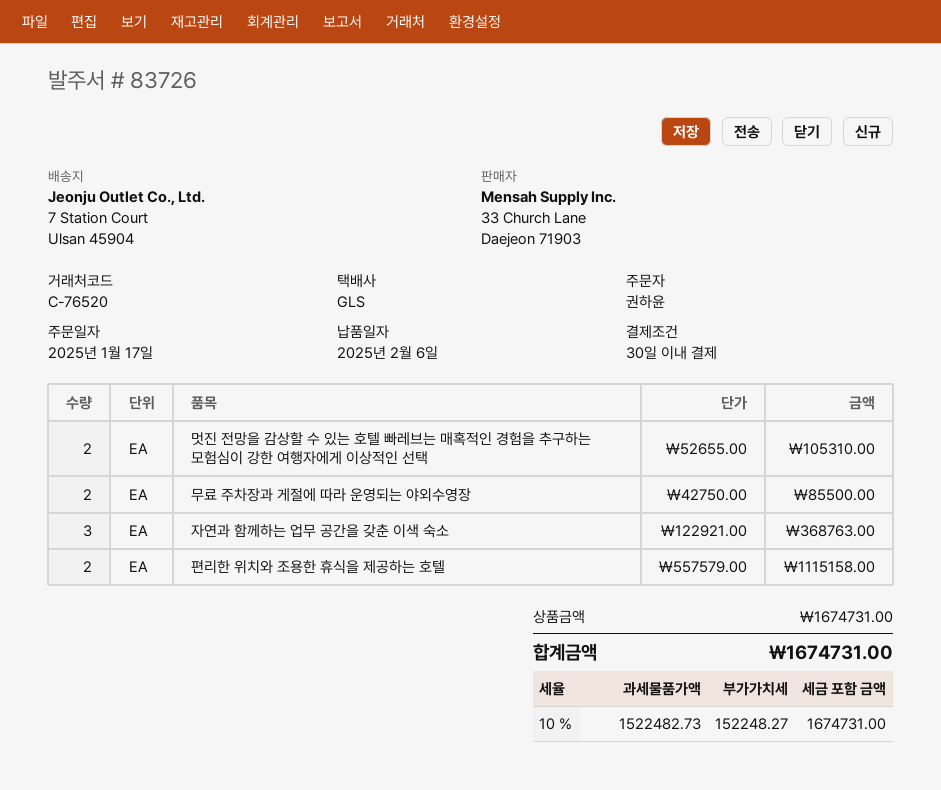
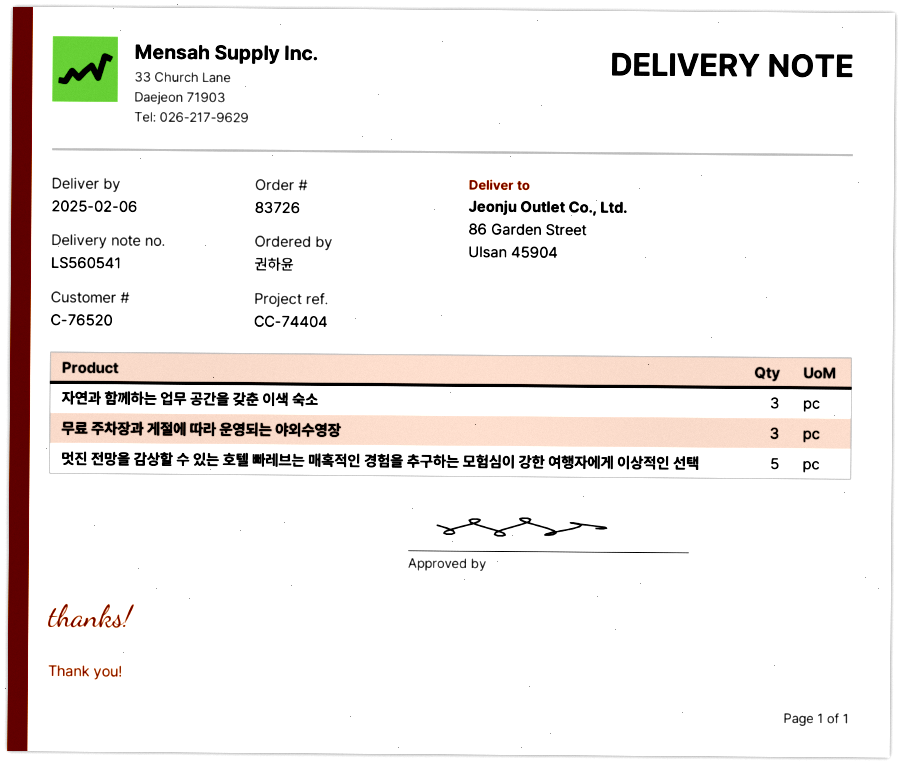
ship to: 7 Station Court, Ulsan 45904 -> 86 Garden Street, Ulsan 45904
멋진 전망을 감상할 수 있는 호텔 빠레브는 매혹적인 경험을 추구하는 모험심이 강한 여행자에게 이상적인 선택: 2 -> 5
무료 주차장과 게절에 따라 운영되는 야외수영장: 2 -> 3
편리한 위치와 조용한 휴식을 제공하는 호텔: 2 -> none

